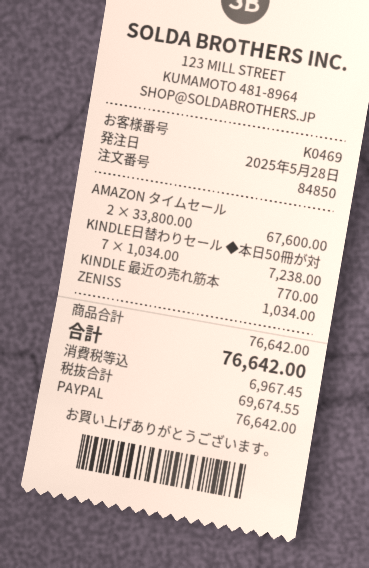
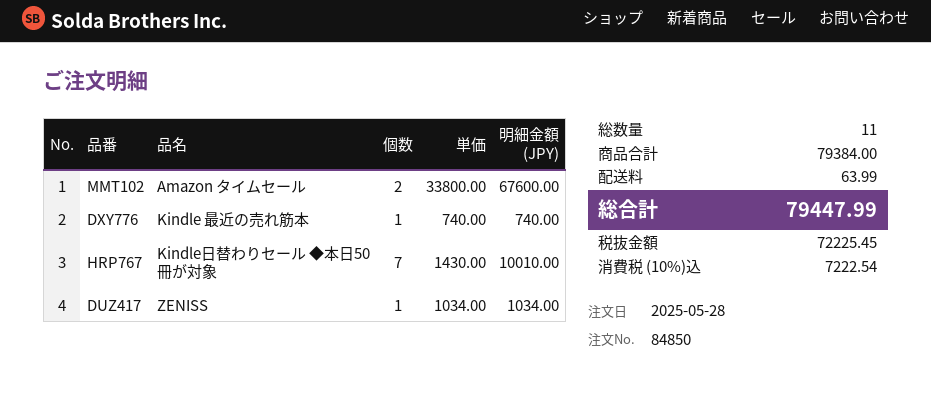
KINDLE日替わりセール ◆本日50冊が対: 7 x 1034.00 = 7238.00 -> 7 x 1430.00 = 10010.00
KINDLE 最近の売れ筋本: 1 x 770.00 = 770.00 -> 1 x 740.00 = 740.00
subtotal: 76642.00 -> 79384.00
shipping: none -> 63.99
net: 69674.55 -> 72225.45
tax: 6967.45 -> 7222.54
total: 76642.00 -> 79447.99

